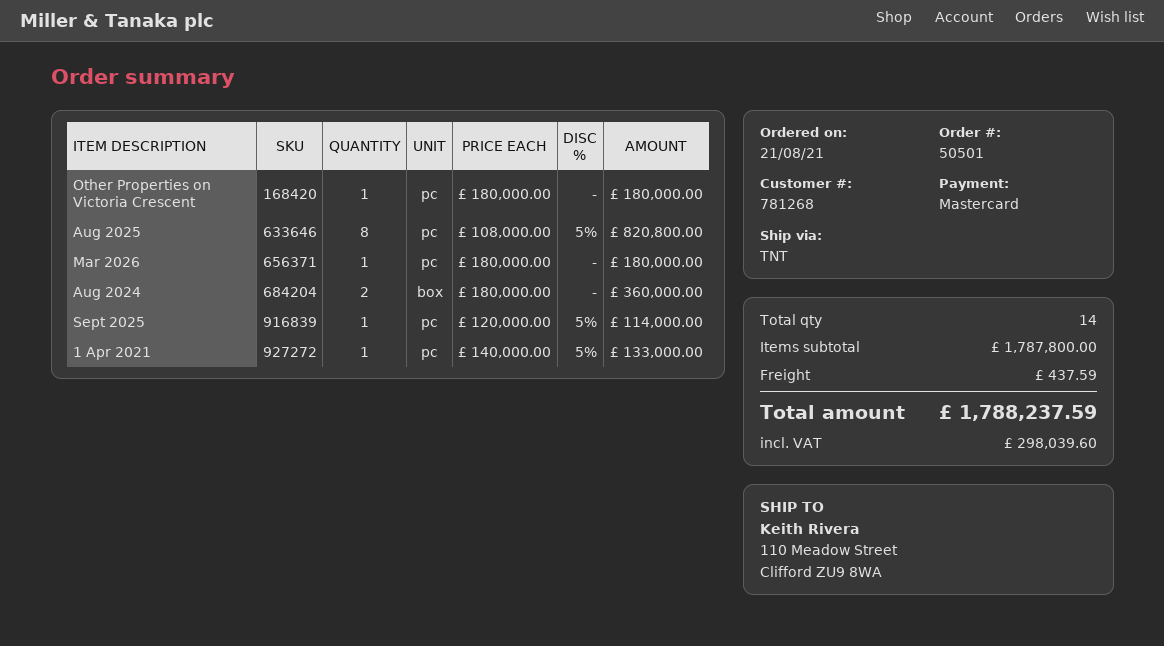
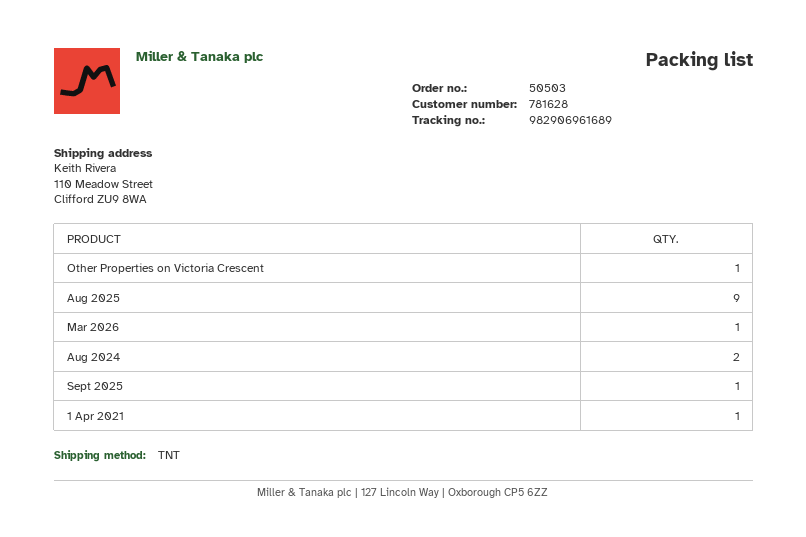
order number: 50501 -> 50503
customer number: 781268 -> 781628
Aug 2025: 8 -> 9

